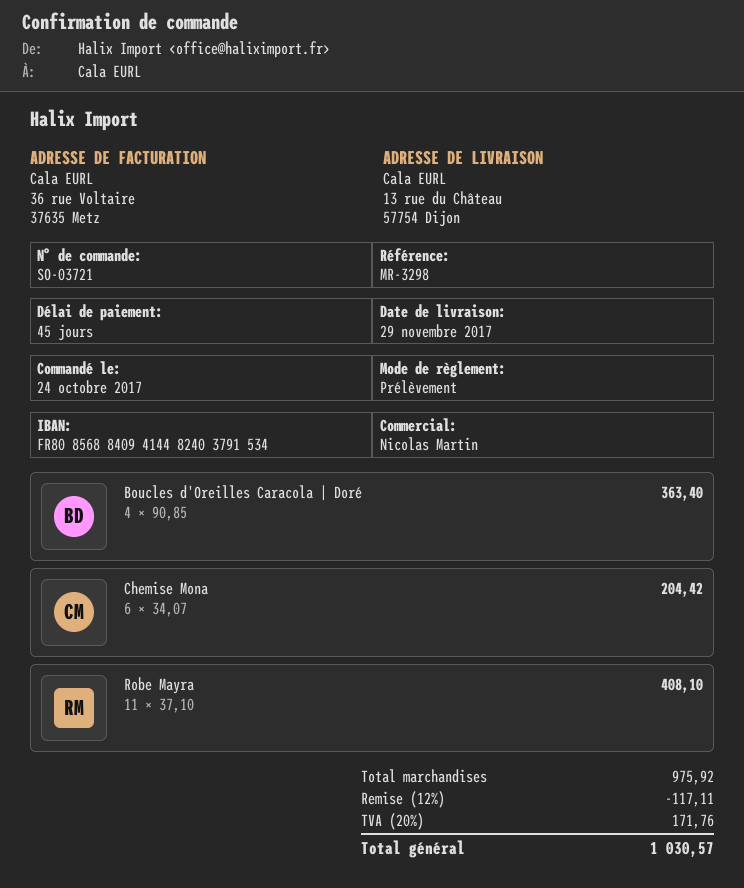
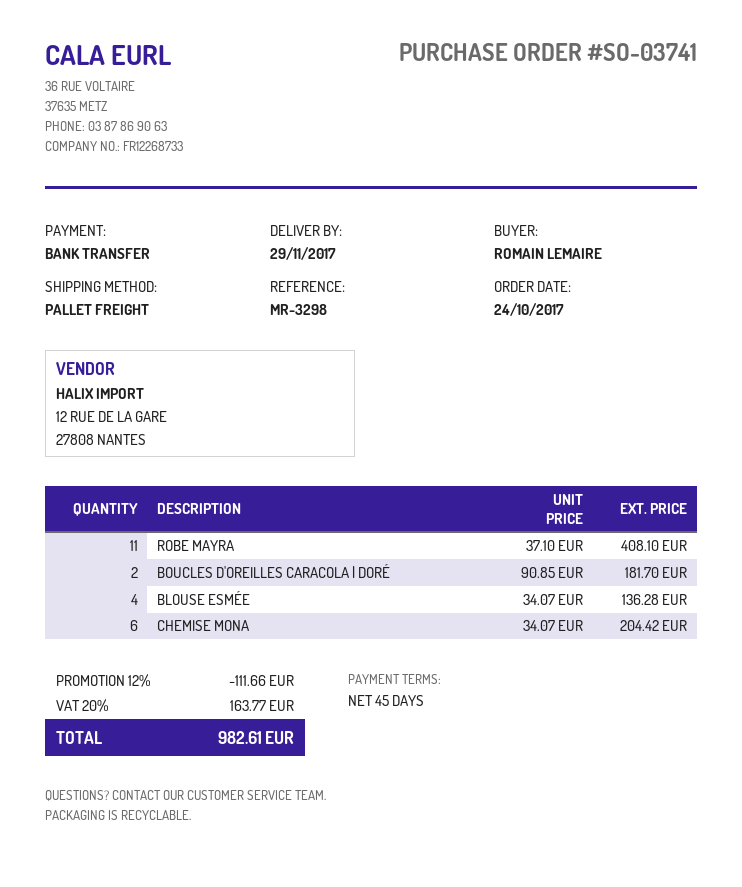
order number: SO-03721 -> SO-03741
payment method: direct debit -> bank transfer
Boucles d'Oreilles Caracola | Doré: 4 x 90.85 = 363.40 -> 2 x 90.85 = 181.70
BLOUSE ESMÉE: none -> 4 x 34.07 = 136.28
discount: 12% = 117.11 -> 12% = 111.66
tax: 20% = 171.76 -> 20% = 163.77
total: 1030.57 -> 982.61

